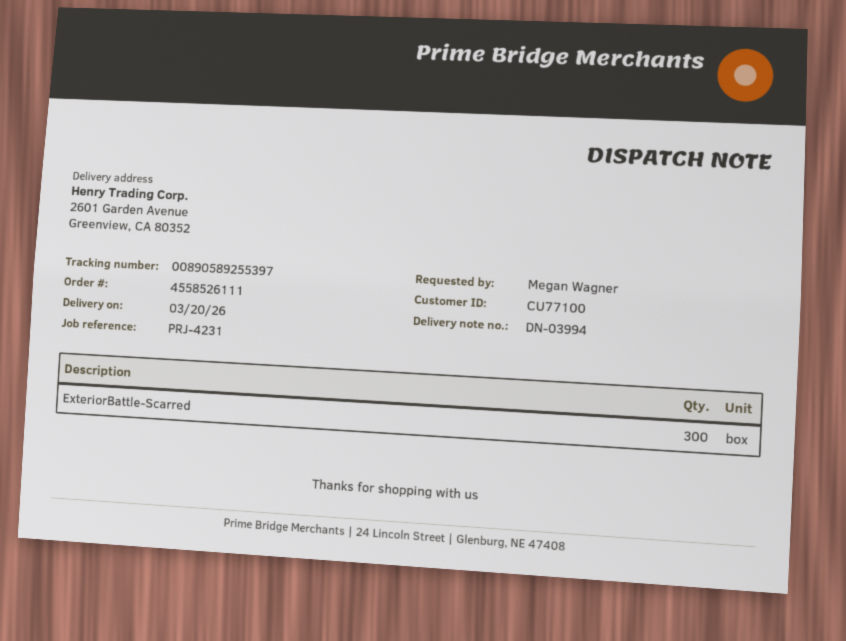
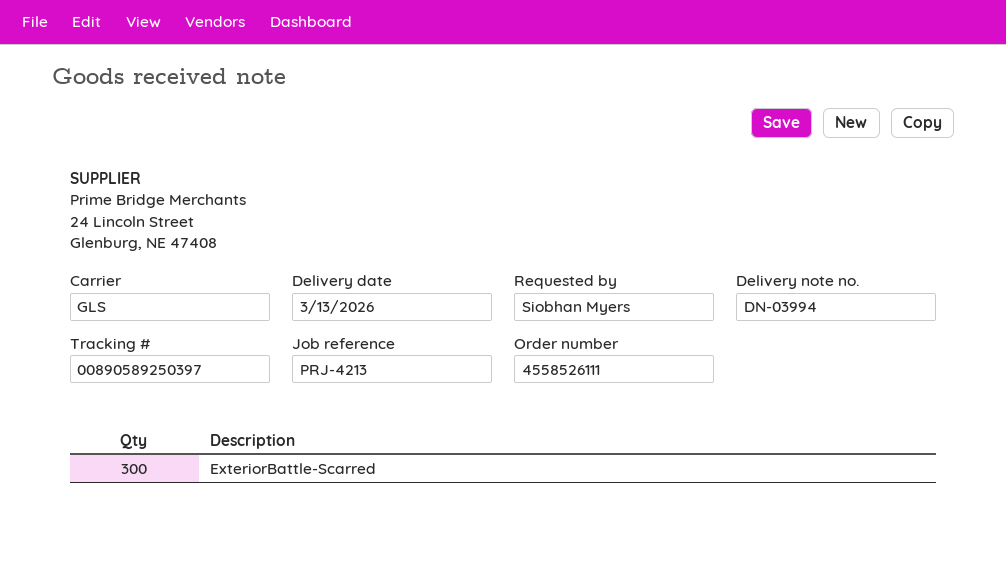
delivery date: 2026-03-20 -> 2026-03-13
reference: PRJ-4231 -> PRJ-4213
ordered by: Megan Wagner -> Siobhan Myers
tracking number: 00890589255397 -> 00890589250397

